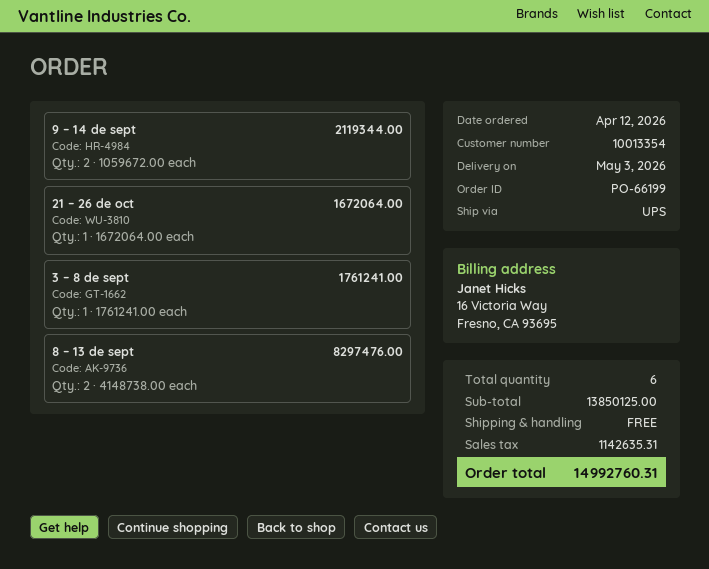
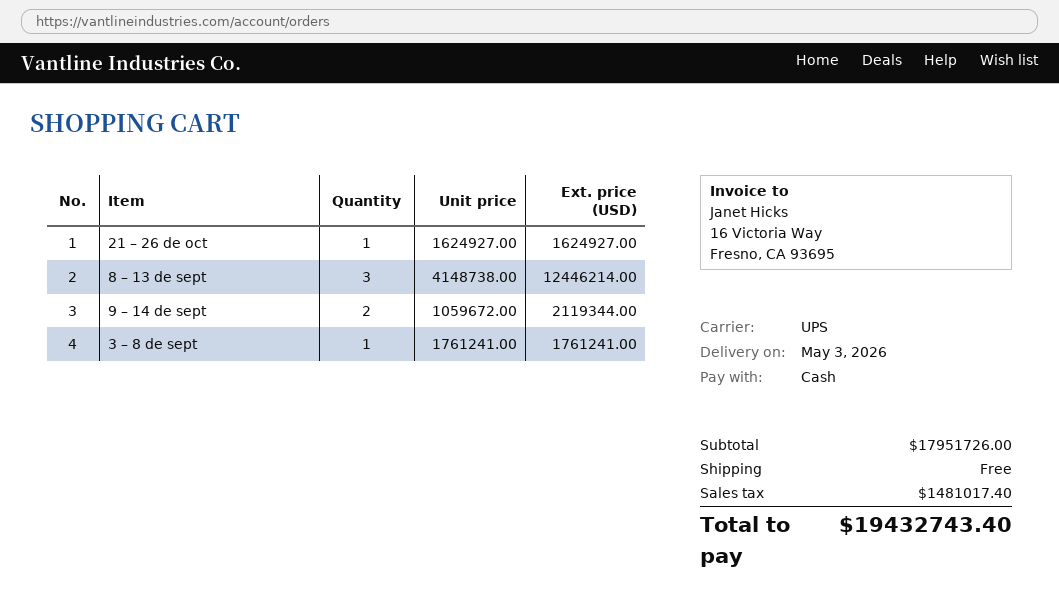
21 – 26 de oct: 1 x 1672064.00 = 1672064.00 -> 1 x 1624927.00 = 1624927.00
8 – 13 de sept: 2 x 4148738.00 = 8297476.00 -> 3 x 4148738.00 = 12446214.00
subtotal: 13850125.00 -> 17951726.00
tax: 1142635.31 -> 1481017.40
total: 14992760.31 -> 19432743.40

